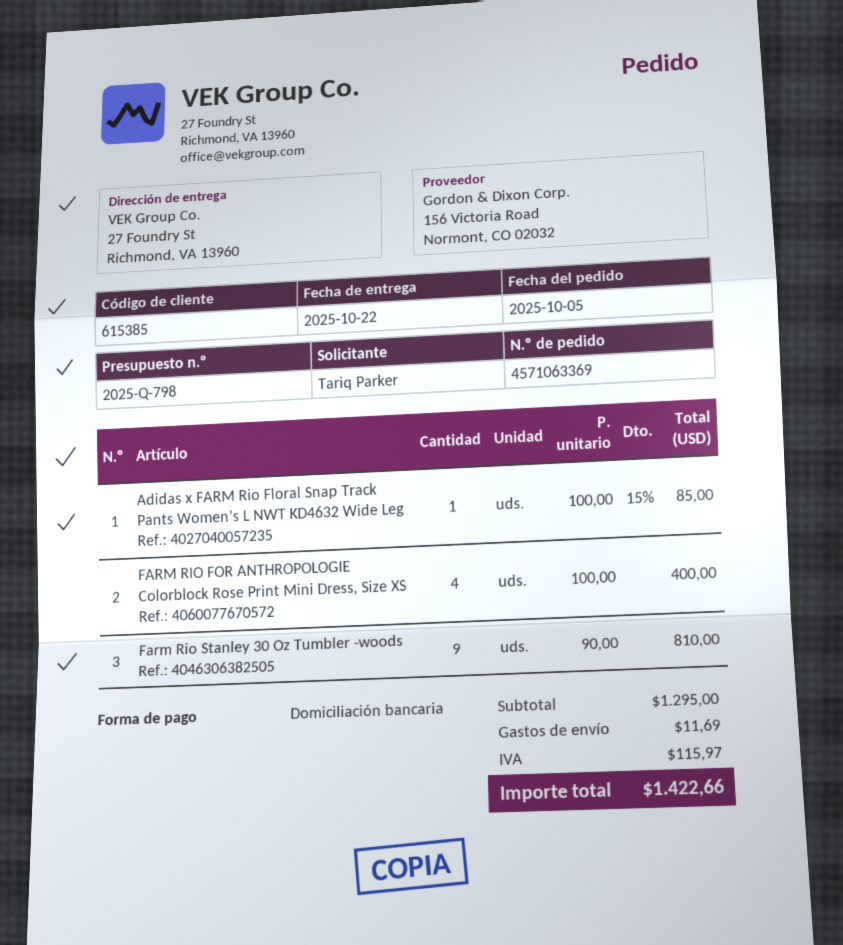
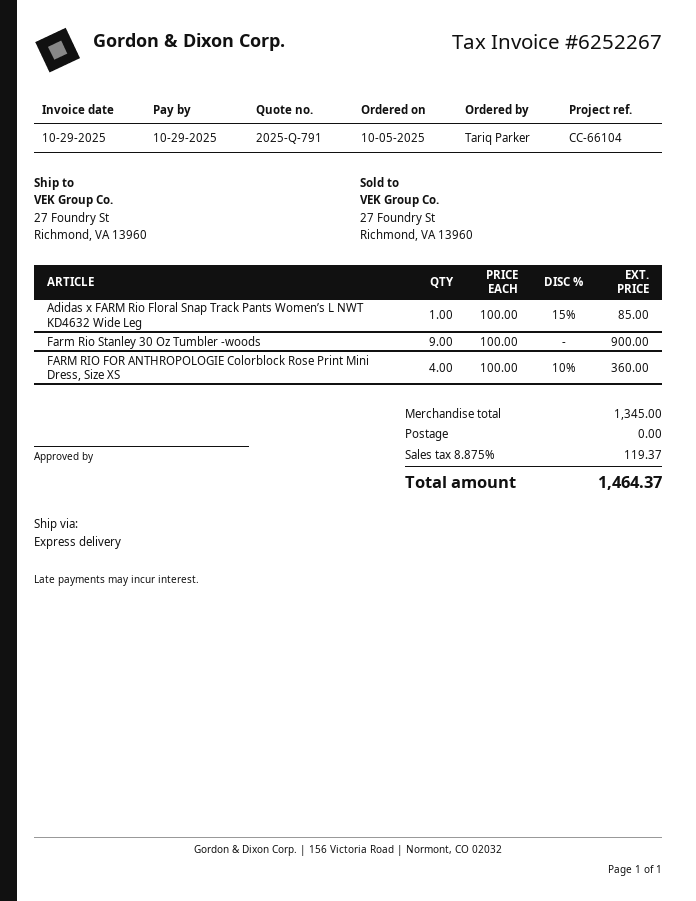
quote number: 2025-Q-798 -> 2025-Q-791
FARM RIO FOR ANTHROPOLOGIE Colorblock Rose Print Mini Dress, Size XS: 4 x 100.00 = 400.00 -> 4 x 100.00 - 10% = 360.00
Farm Rio Stanley 30 Oz Tumbler -woods: 9 x 90.00 = 810.00 -> 9 x 100.00 = 900.00
subtotal: 1295.00 -> 1345.00
shipping: 11.69 -> 0.00
tax: 115.97 -> 119.37
total: 1422.66 -> 1464.37

